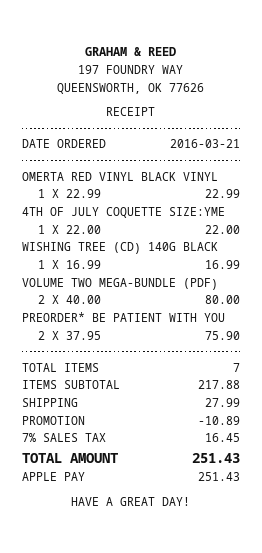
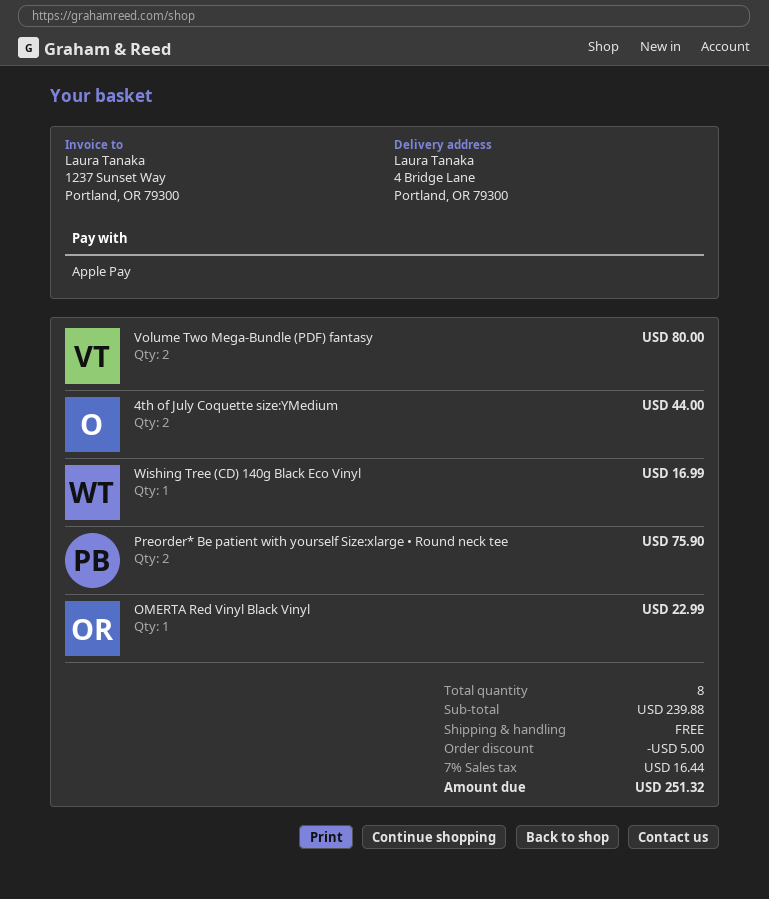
4TH OF JULY COQUETTE SIZE:YME: 1 for 22.00 -> 2 for 44.00
total quantity: 7 -> 8
subtotal: 217.88 -> 239.88
discount: 10.89 -> 5.00
shipping: 27.99 -> 0.00
tax: 7% = 16.45 -> 7% = 16.44
total: 251.43 -> 251.32

